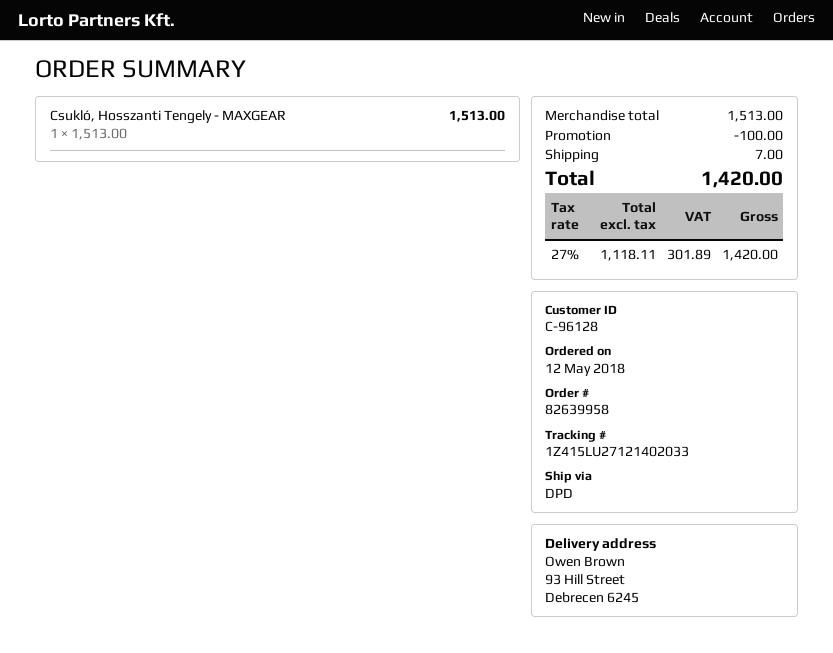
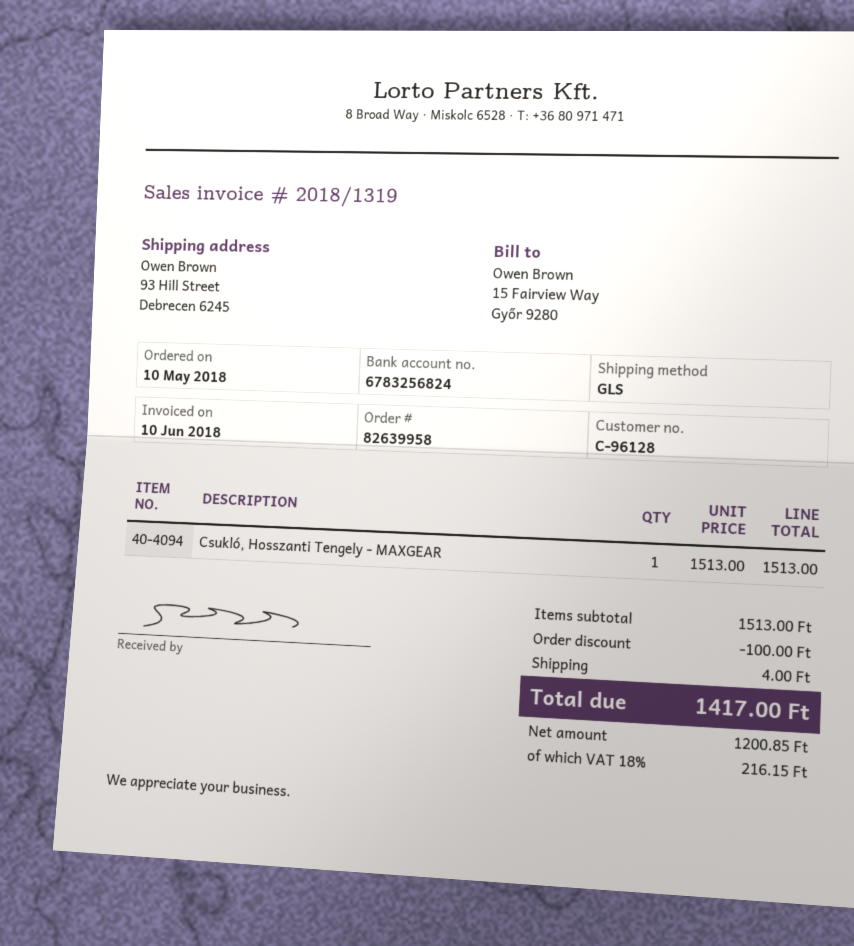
order date: 2018-05-12 -> 2018-05-10
shipping method: DPD -> GLS
shipping: 7.00 -> 4.00
net: 1118.11 -> 1200.85
tax: 27% = 301.89 -> 18% = 216.15
total: 1420.00 -> 1417.00

